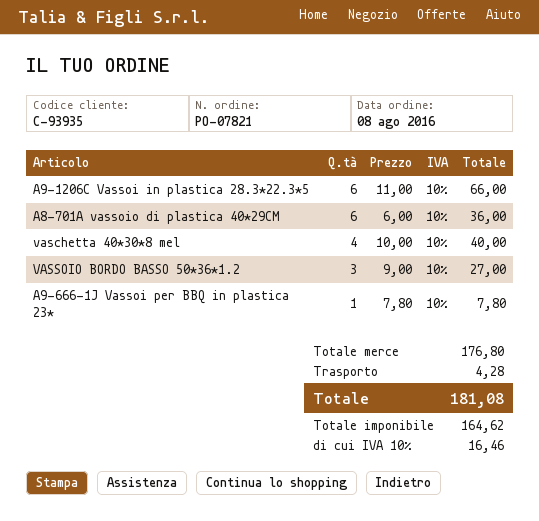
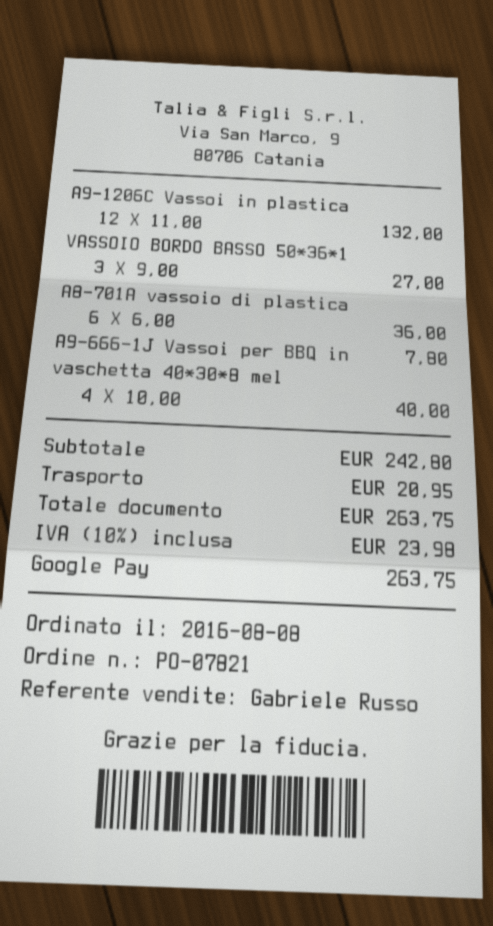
A9-1206C Vassoi in plastica 28.3*22.3*5: 6 x 11.00 = 66.00 -> 12 x 11.00 = 132.00
subtotal: 176.80 -> 242.80
shipping: 4.28 -> 20.95
tax: 10% = 16.46 -> 10% = 23.98
total: 181.08 -> 263.75

